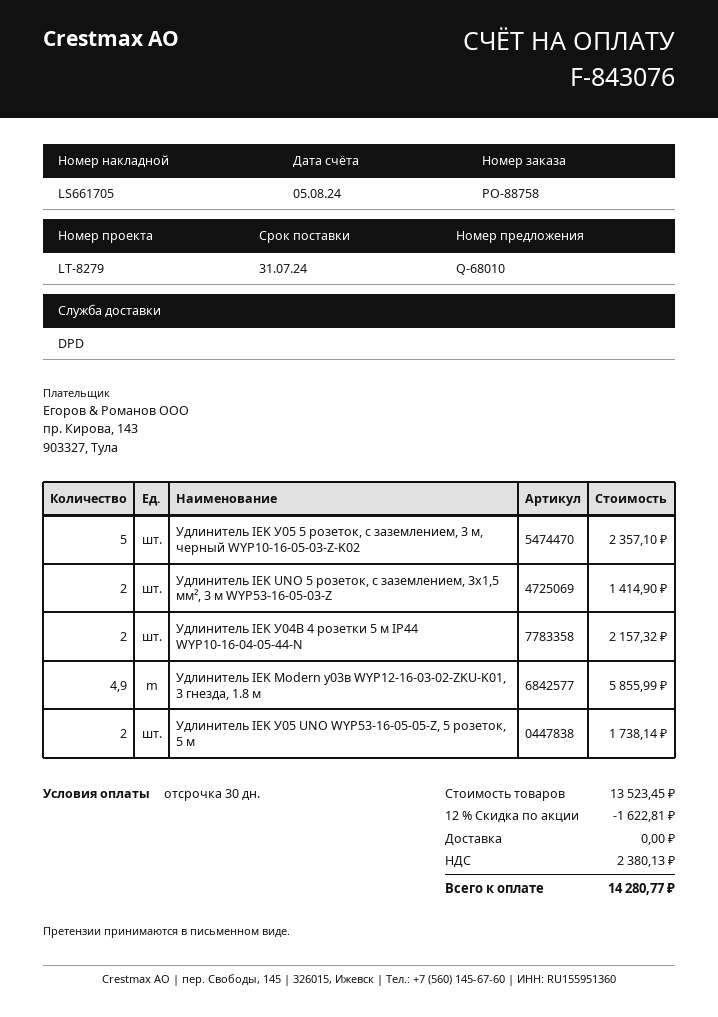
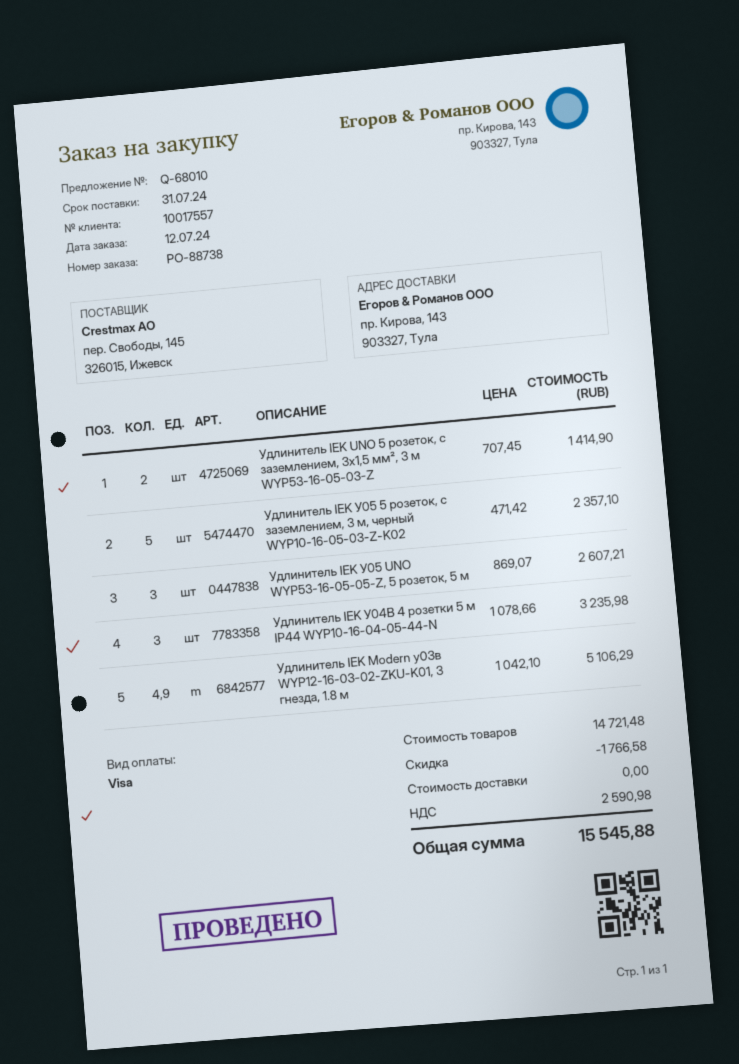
order number: PO-88758 -> PO-88738
Удлинитель IEK У04В 4 розетки 5 м IP44 WYP10-16-04-05-44-N: 2 for 2157.32 -> 3 for 3235.98
Удлинитель IEK Modern у03в WYP12-16-03-02-ZKU-K01, 3 гнезда, 1.8 м: 4.9 for 5855.99 -> 4.9 for 5106.29
Удлинитель IEK У05 UNO WYP53-16-05-05-Z, 5 розеток, 5 м: 2 for 1738.14 -> 3 for 2607.21
subtotal: 13523.45 -> 14721.48
discount: 1622.81 -> 1766.58
tax: 2380.13 -> 2590.98
total: 14280.77 -> 15545.88

